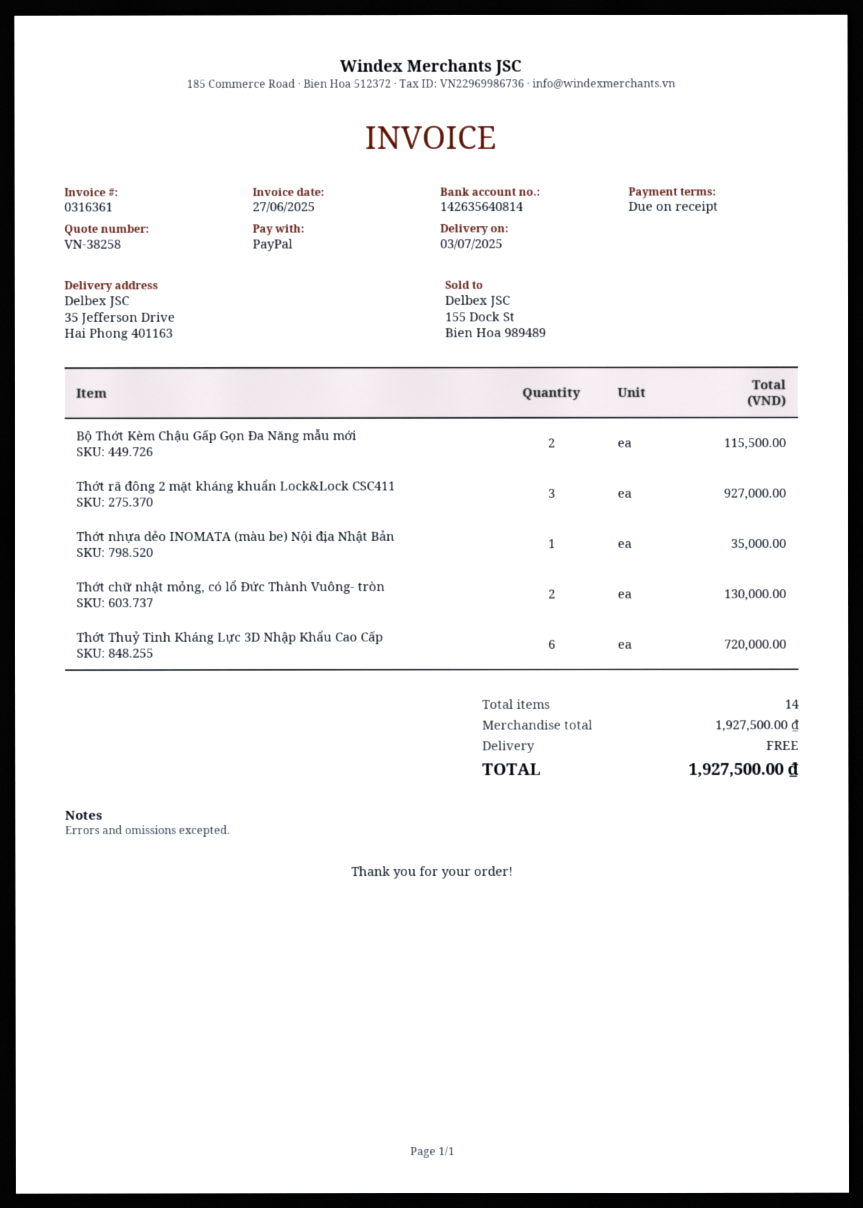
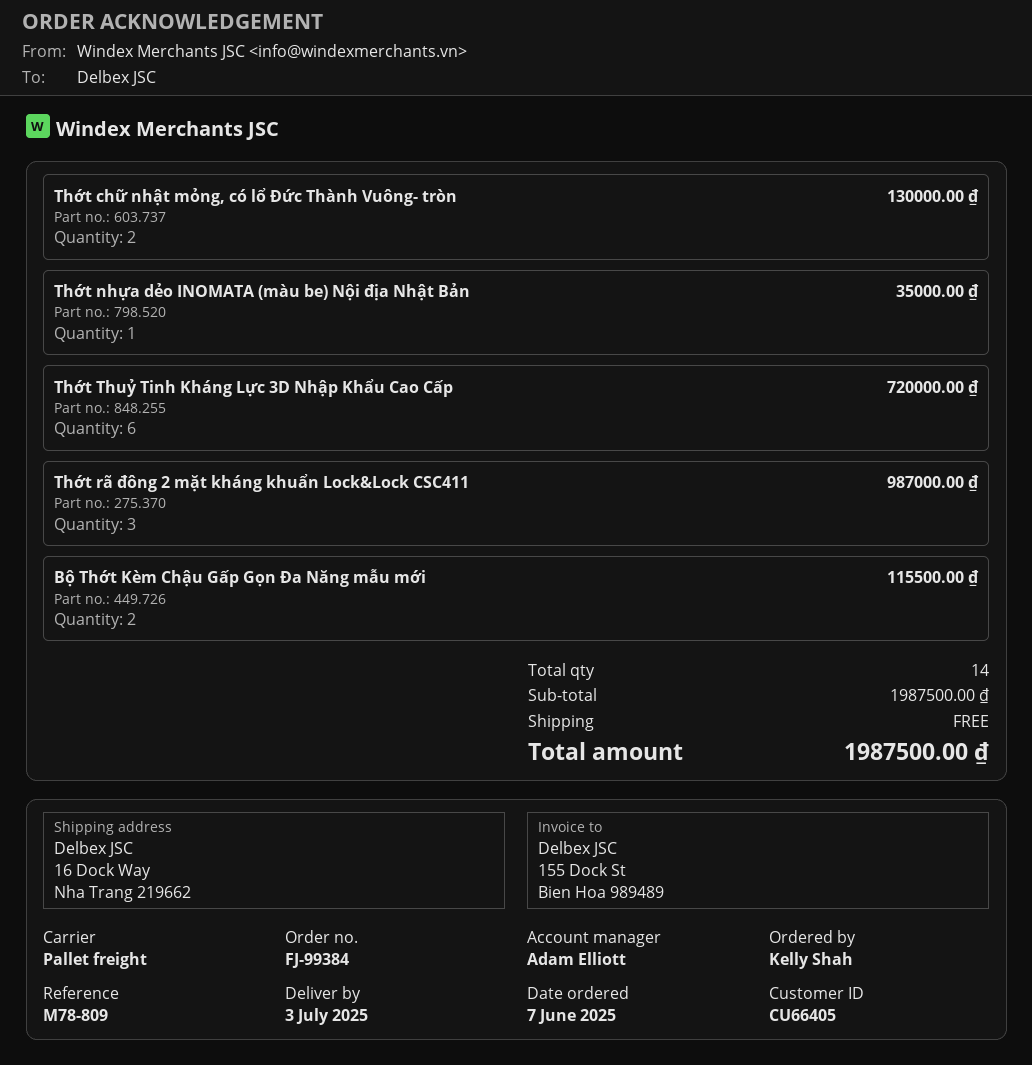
ship to: 35 Jefferson Drive, Hai Phong 401163 -> 16 Dock Way, Nha Trang 219662
Thớt rã đông 2 mặt kháng khuẩn Lock&Lock CSC411: 3 for 927000.00 -> 3 for 987000.00
subtotal: 1927500.00 -> 1987500.00
total: 1927500.00 -> 1987500.00

